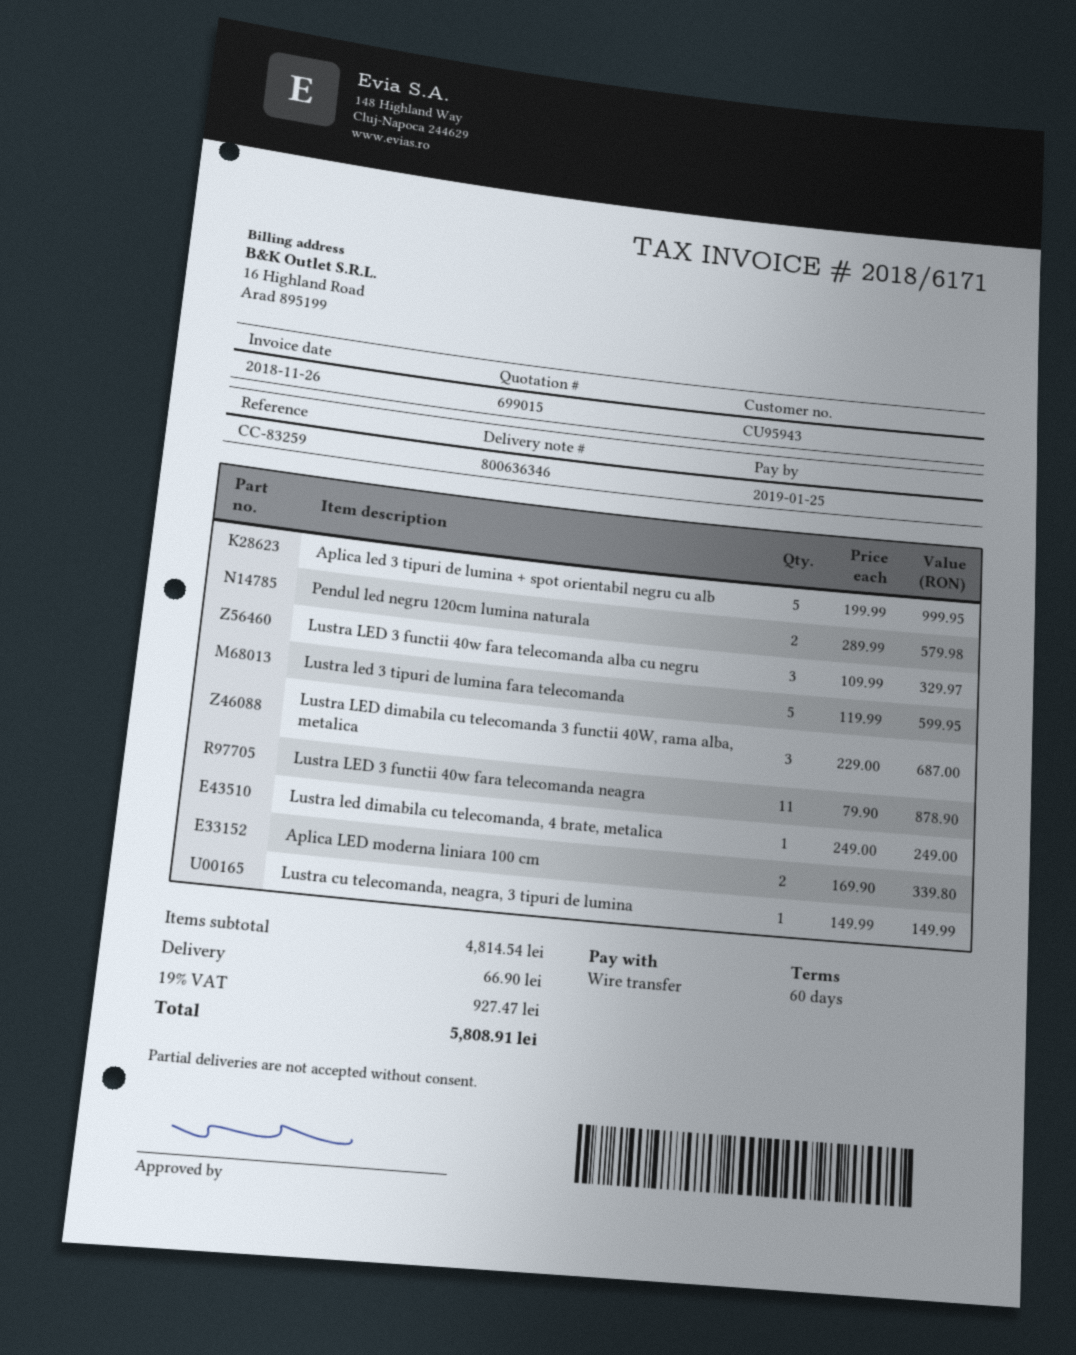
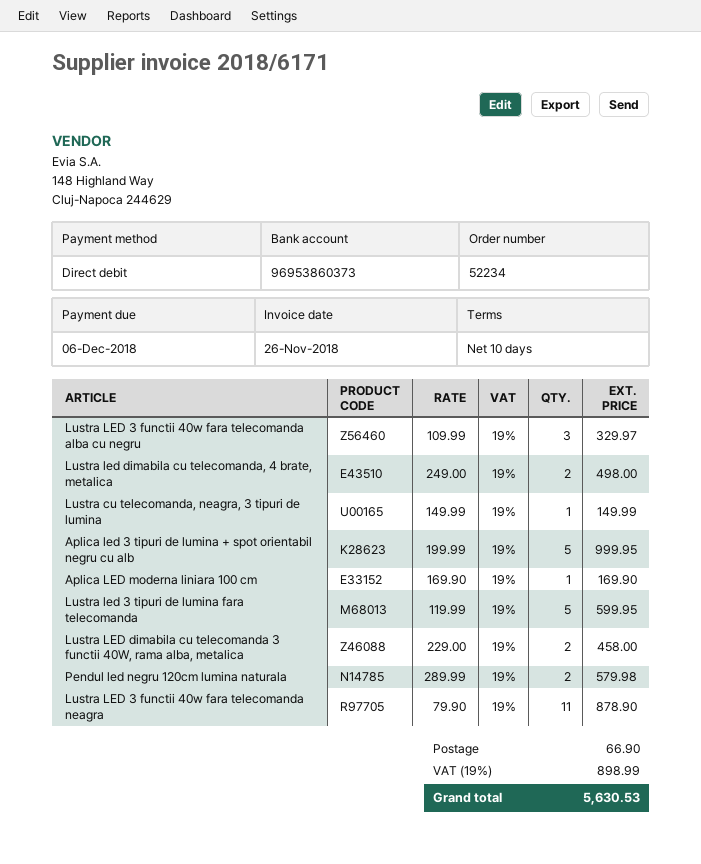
payment terms: 60 days -> 10 days
due date: 2019-01-25 -> 2018-12-06
payment method: bank transfer -> direct debit
Lustra LED dimabila cu telecomanda 3 functii 40W, rama alba, metalica: 3 x 229.00 = 687.00 -> 2 x 229.00 = 458.00
Lustra led dimabila cu telecomanda, 4 brate, metalica: 1 x 249.00 = 249.00 -> 2 x 249.00 = 498.00
Aplica LED moderna liniara 100 cm: 2 x 169.90 = 339.80 -> 1 x 169.90 = 169.90
tax: 19% = 927.47 -> 19% = 898.99
total: 5808.91 -> 5630.53

